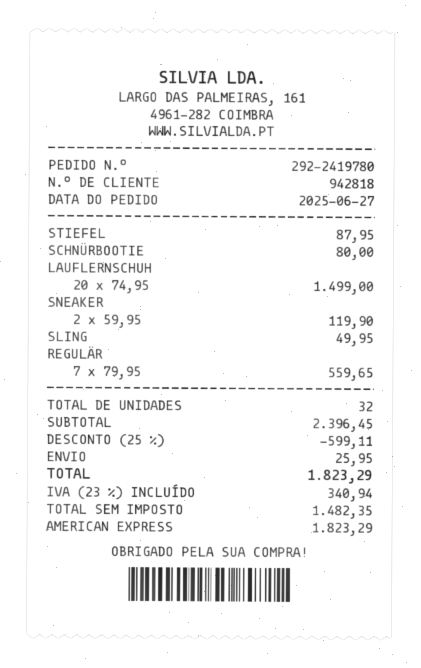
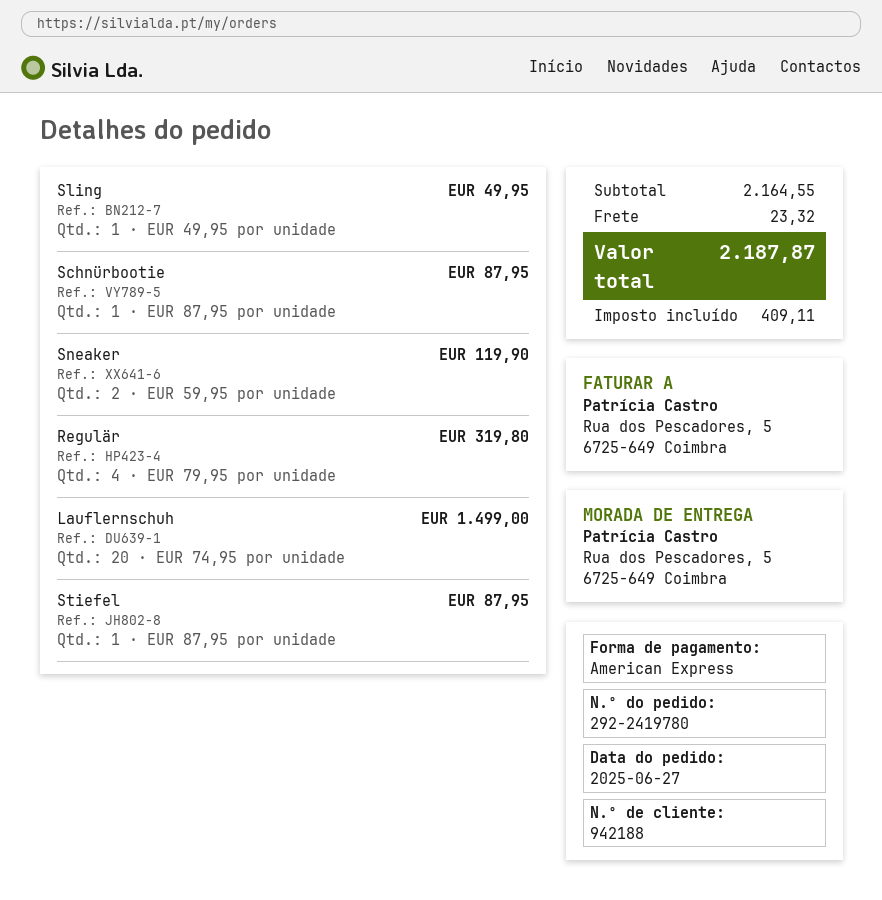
customer number: 942818 -> 942188
SCHNÜRBOOTIE: 1 x 80.00 = 80.00 -> 1 x 87.95 = 87.95
REGULÄR: 7 x 79.95 = 559.65 -> 4 x 79.95 = 319.80
subtotal: 2396.45 -> 2164.55
discount: 25% = 599.11 -> none
shipping: 25.95 -> 23.32
tax: 340.94 -> 409.11
total: 1823.29 -> 2187.87

